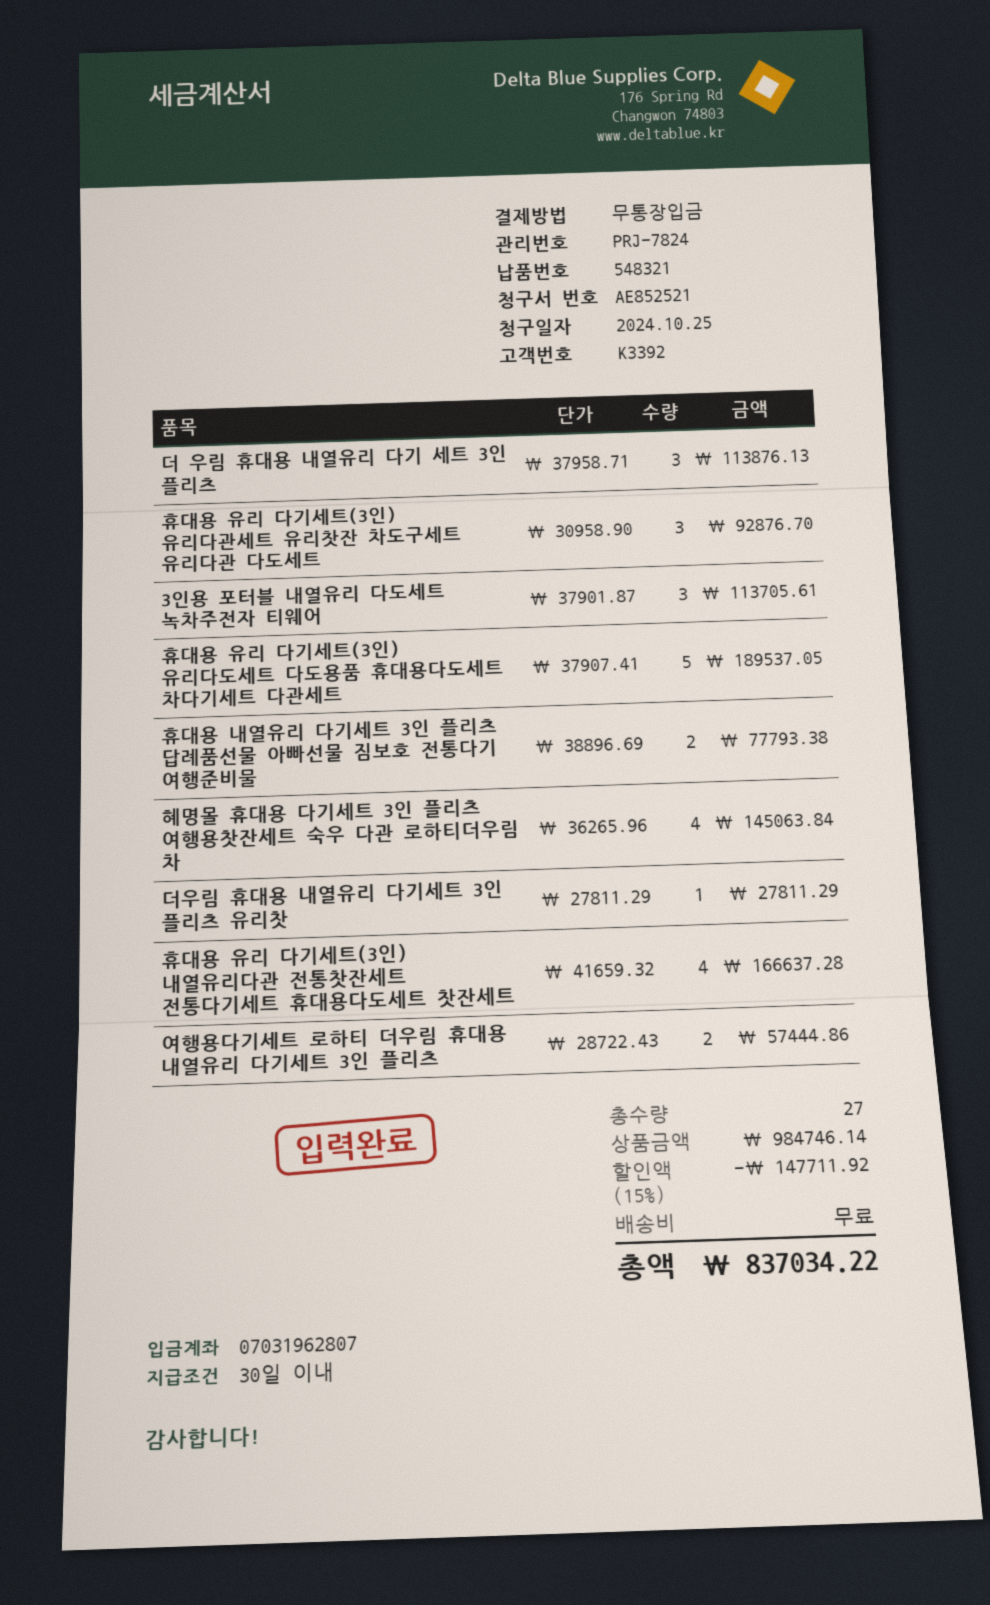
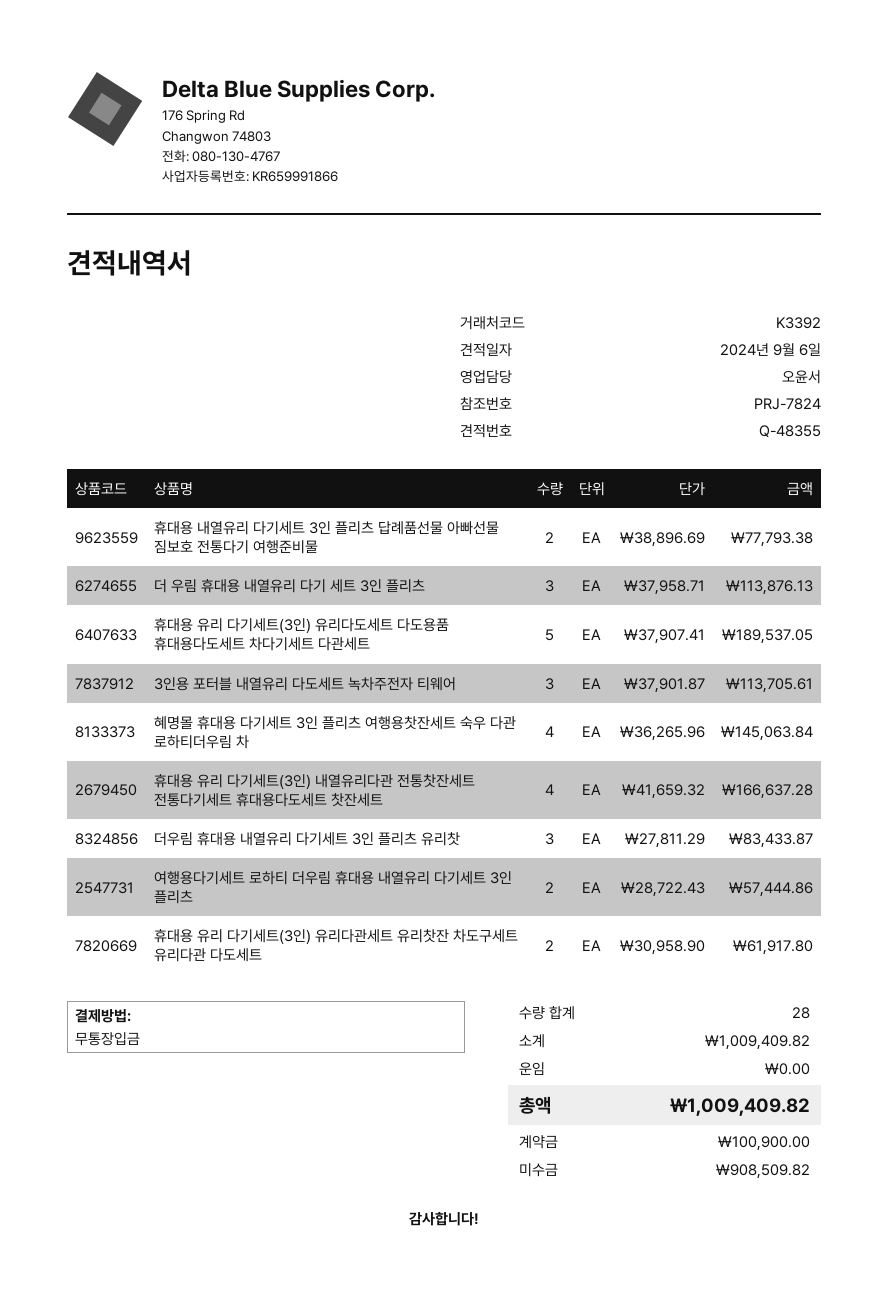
휴대용 유리 다기세트(3인) 유리다관세트 유리찻잔 차도구세트 유리다관 다도세트: 3 x 30958.90 = 92876.70 -> 2 x 30958.90 = 61917.80
더우림 휴대용 내열유리 다기세트 3인 플리츠 유리찻: 1 x 27811.29 = 27811.29 -> 3 x 27811.29 = 83433.87
total quantity: 27 -> 28
subtotal: 984746.14 -> 1009409.82
discount: 15% = 147711.92 -> none
total: 837034.22 -> 1009409.82

